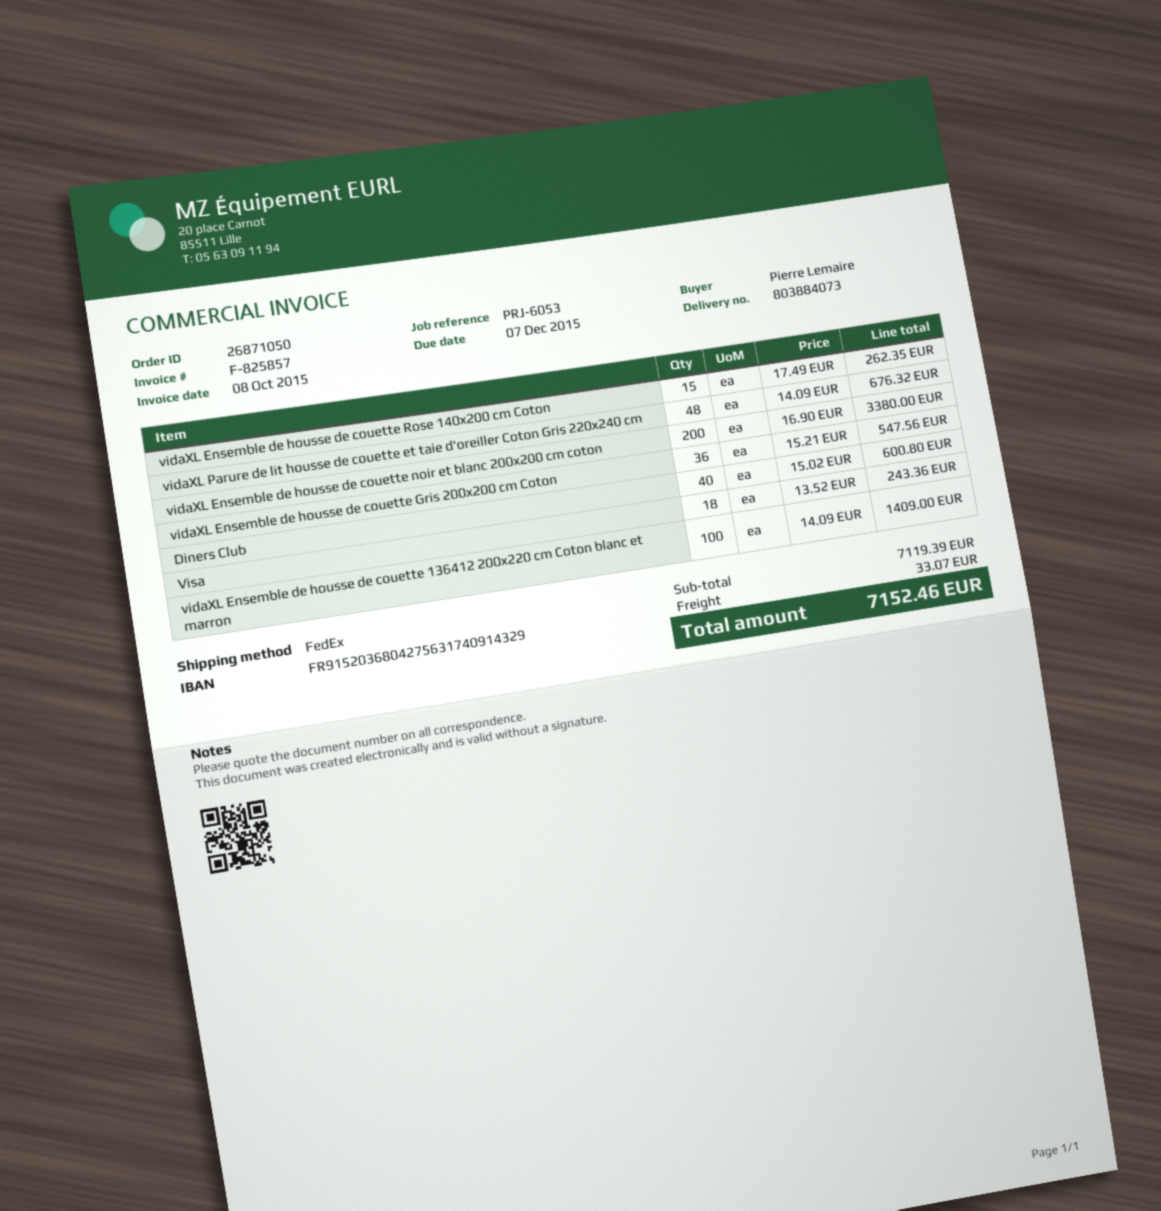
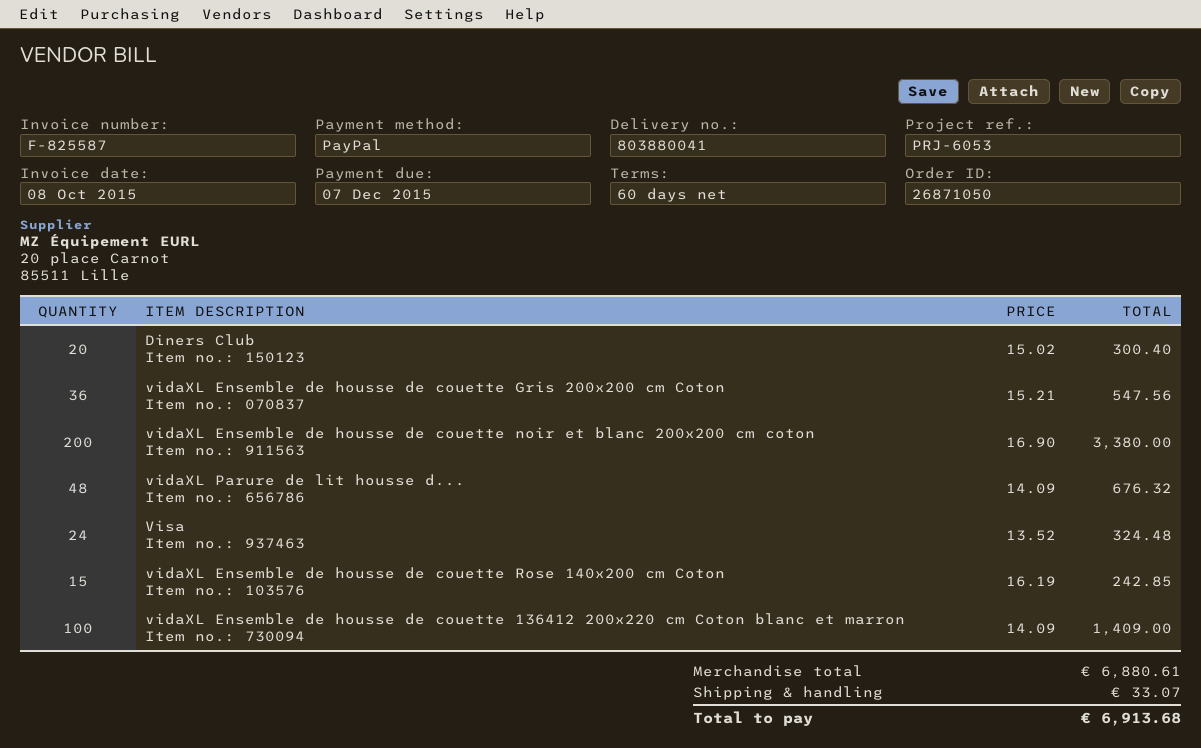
delivery note number: 803884073 -> 803880041
invoice number: F-825857 -> F-825587
vidaXL Ensemble de housse de couette Rose 140x200 cm Coton: 15 x 17.49 = 262.35 -> 15 x 16.19 = 242.85
Diners Club: 40 x 15.02 = 600.80 -> 20 x 15.02 = 300.40
Visa: 18 x 13.52 = 243.36 -> 24 x 13.52 = 324.48
subtotal: 7119.39 -> 6880.61
total: 7152.46 -> 6913.68

